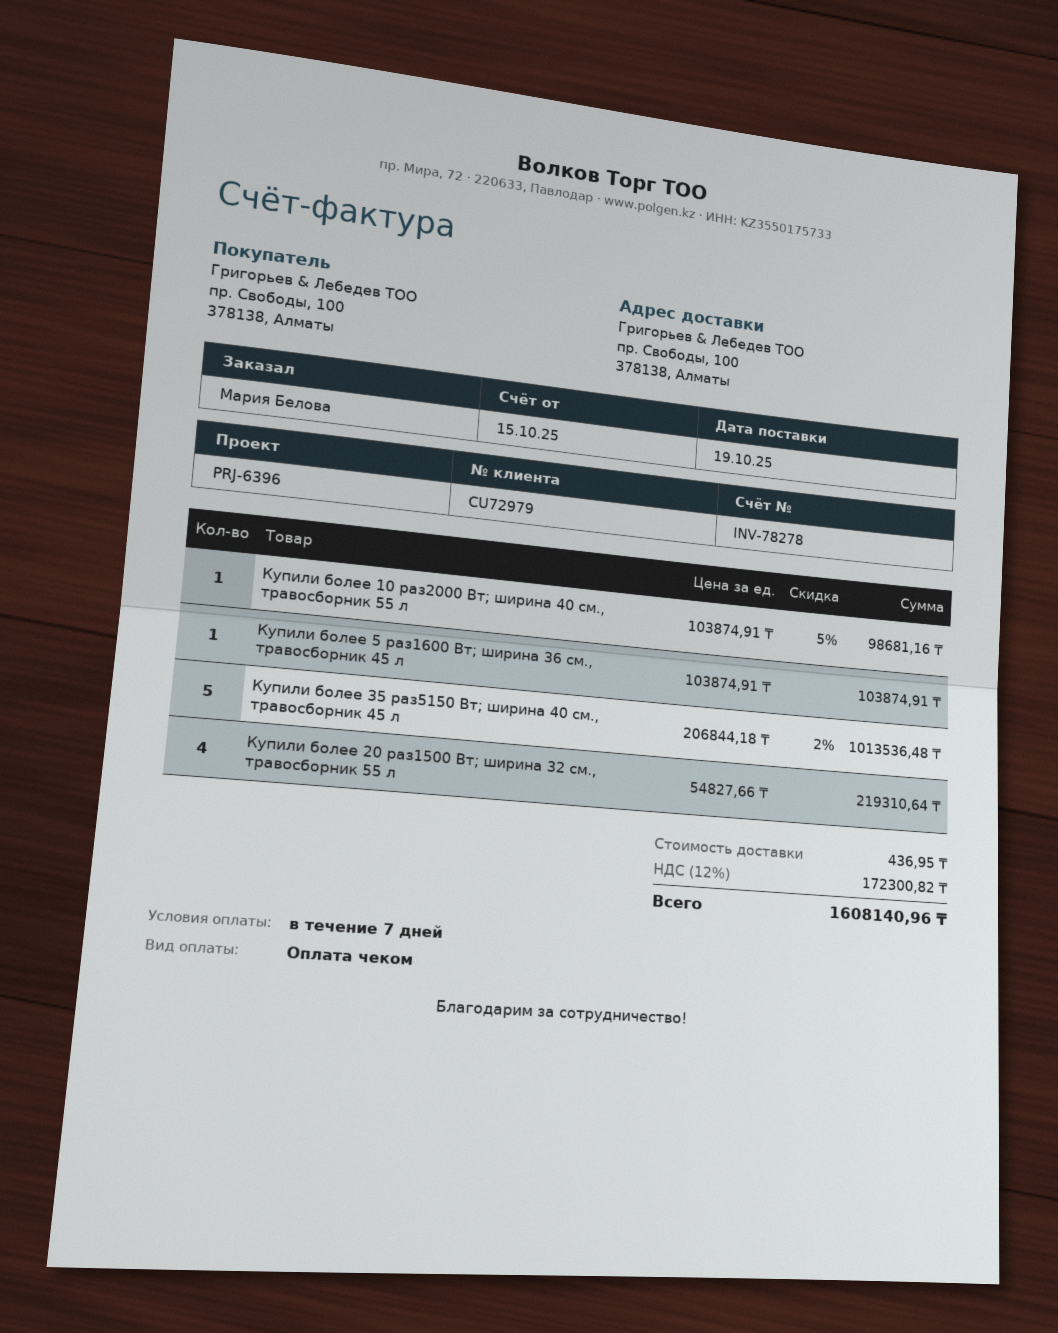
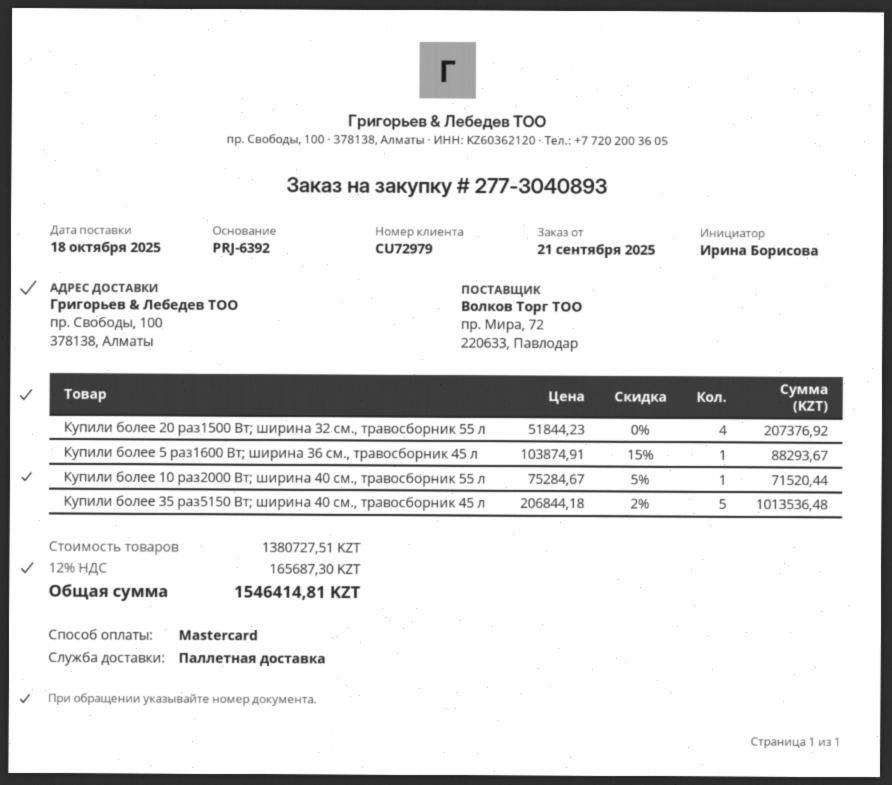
delivery date: 2025-10-19 -> 2025-10-18
reference: PRJ-6396 -> PRJ-6392
ordered by: Мария Белова -> Ирина Борисова
payment method: cheque -> Mastercard
Купили более 10 раз2000 Вт; ширина 40 см., травосборник 55 л: 1 x 103874.91 - 5% = 98681.16 -> 1 x 75284.67 - 5% = 71520.44
Купили более 5 раз1600 Вт; ширина 36 см., травосборник 45 л: 1 x 103874.91 = 103874.91 -> 1 x 103874.91 - 15% = 88293.67
Купили более 20 раз1500 Вт; ширина 32 см., травосборник 55 л: 4 x 54827.66 = 219310.64 -> 4 x 51844.23 = 207376.92
shipping: 436.95 -> none
tax: 12% = 172300.82 -> 12% = 165687.30
total: 1608140.96 -> 1546414.81

